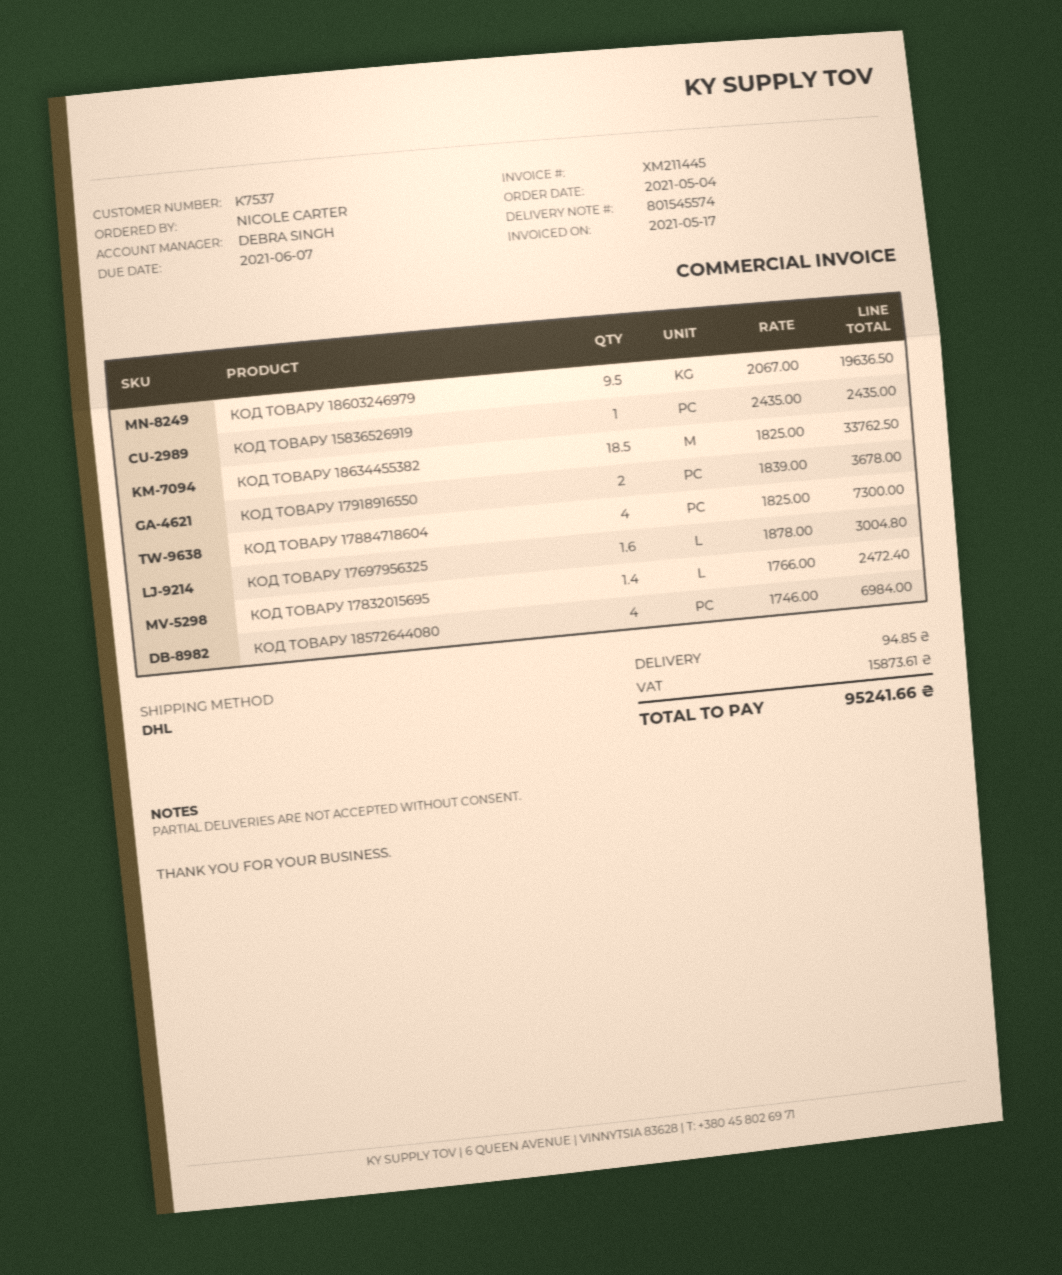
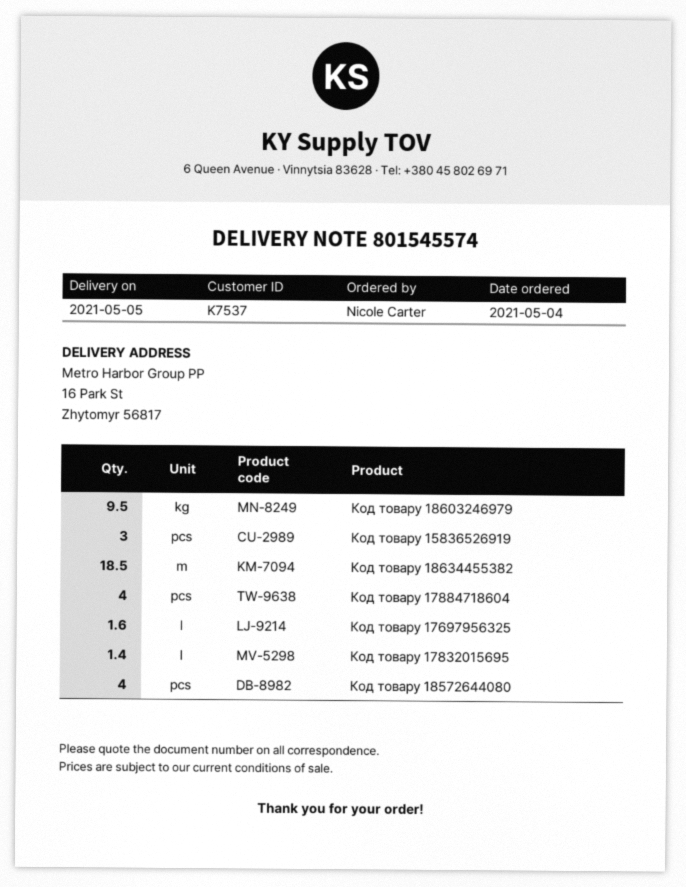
КОД ТОВАРУ 15836526919: 1 -> 3
КОД ТОВАРУ 17918916550: 2 -> none

